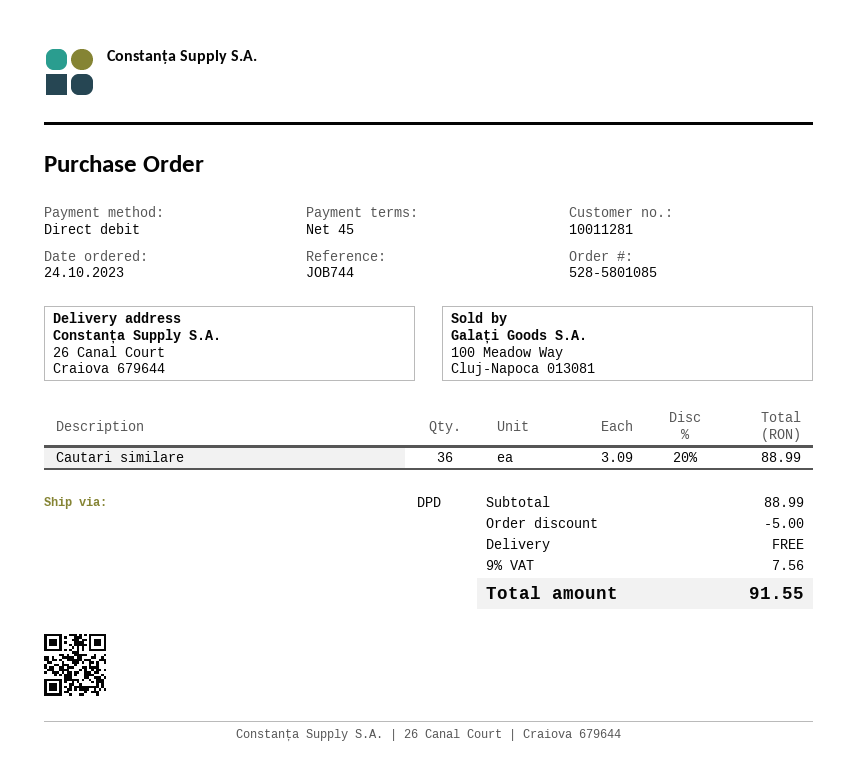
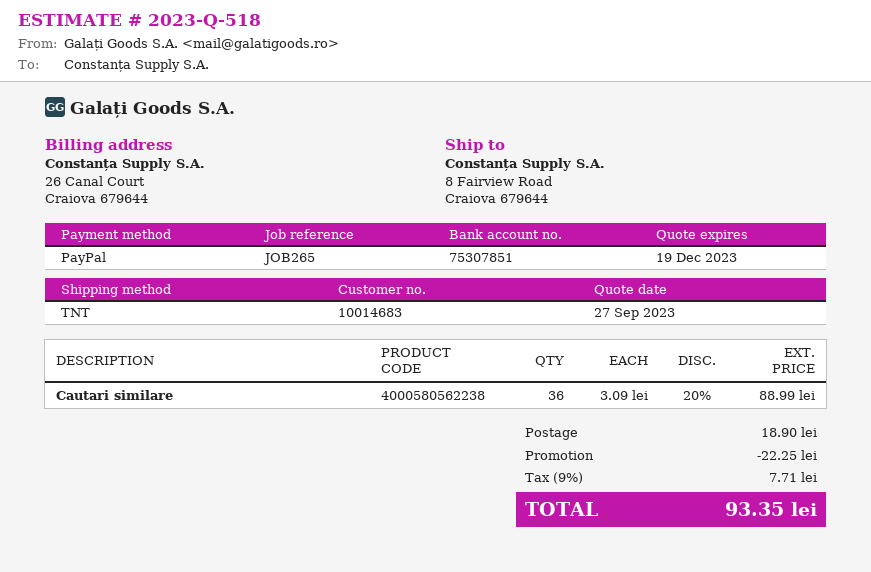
customer number: 10011281 -> 10014683
reference: JOB744 -> JOB265
payment method: direct debit -> PayPal
shipping method: DPD -> TNT
ship to: 26 Canal Court, Craiova 679644 -> 8 Fairview Road, Craiova 679644
discount: 5.00 -> 22.25
shipping: 0.00 -> 18.90
tax: 9% = 7.56 -> 9% = 7.71
total: 91.55 -> 93.35

